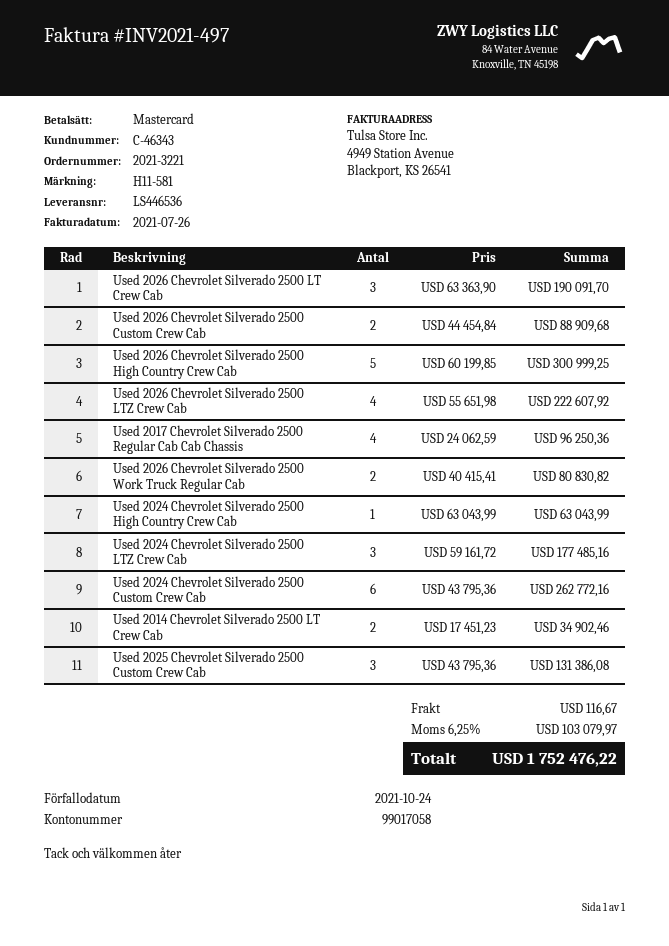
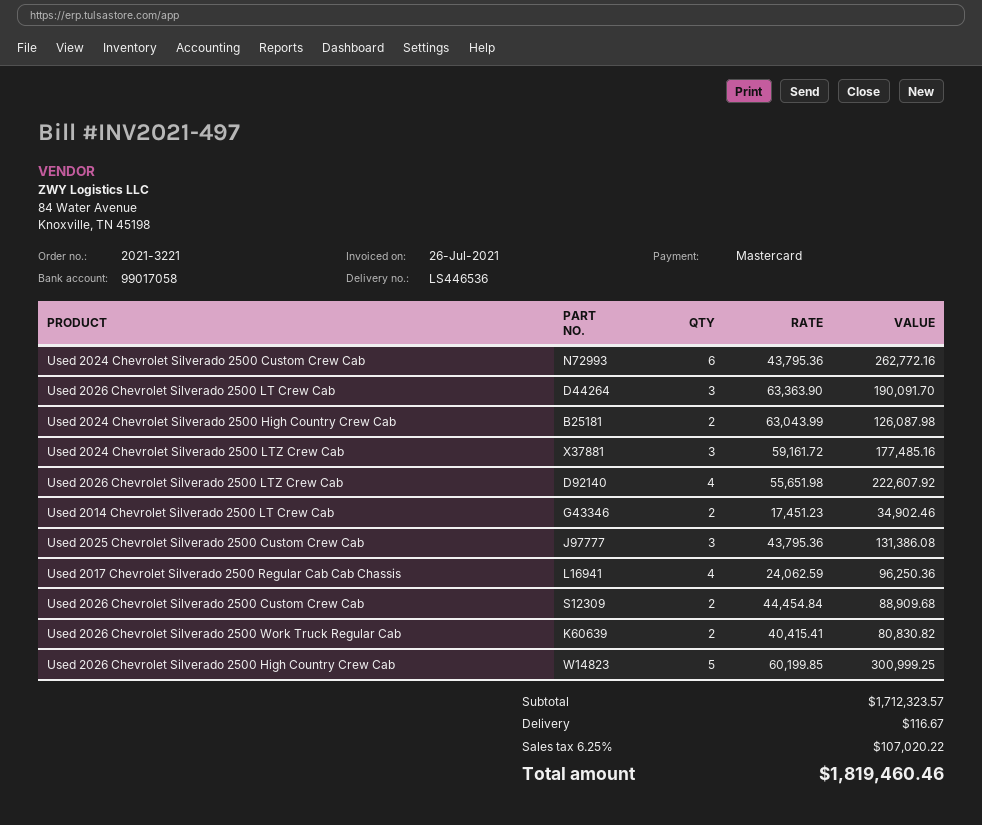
Used 2024 Chevrolet Silverado 2500 High Country Crew Cab: 1 x 63043.99 = 63043.99 -> 2 x 63043.99 = 126087.98
tax: 6.25% = 103079.97 -> 6.25% = 107020.22
total: 1752476.22 -> 1819460.46

